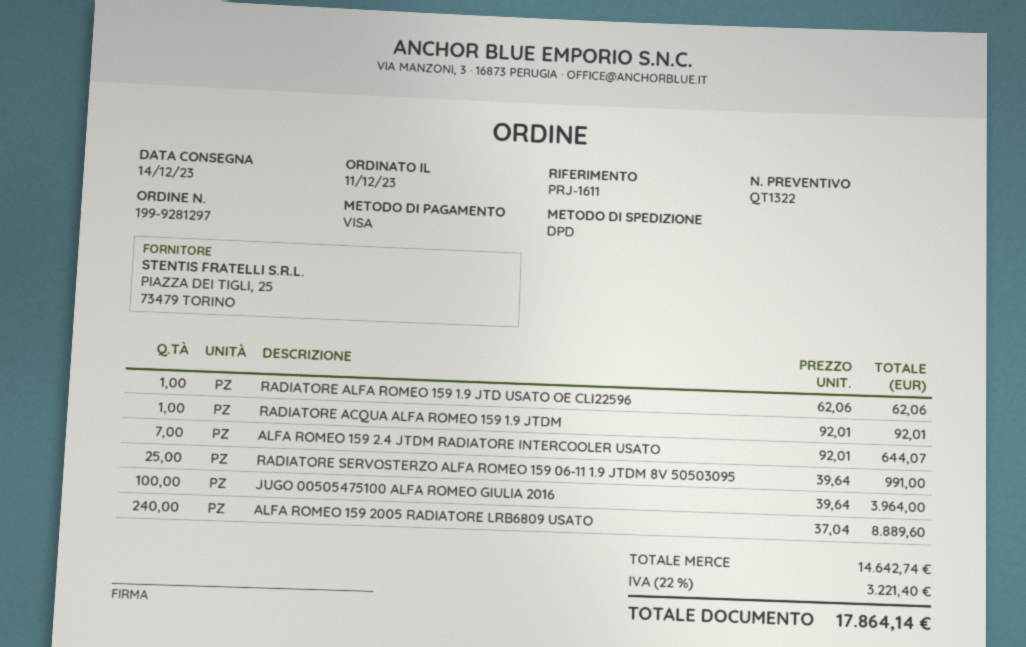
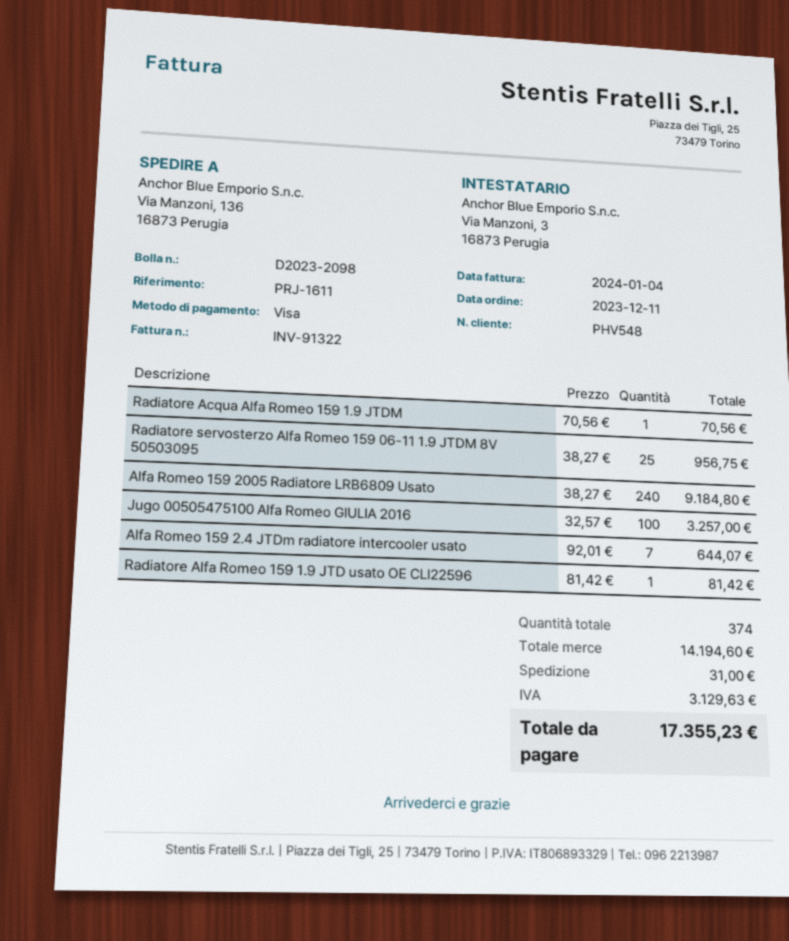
RADIATORE ALFA ROMEO 159 1.9 JTD USATO OE CLI22596: 1 x 62.06 = 62.06 -> 1 x 81.42 = 81.42
RADIATORE ACQUA ALFA ROMEO 159 1.9 JTDM: 1 x 92.01 = 92.01 -> 1 x 70.56 = 70.56
RADIATORE SERVOSTERZO ALFA ROMEO 159 06-11 1.9 JTDM 8V 50503095: 25 x 39.64 = 991.00 -> 25 x 38.27 = 956.75
JUGO 00505475100 ALFA ROMEO GIULIA 2016: 100 x 39.64 = 3964.00 -> 100 x 32.57 = 3257.00
ALFA ROMEO 159 2005 RADIATORE LRB6809 USATO: 240 x 37.04 = 8889.60 -> 240 x 38.27 = 9184.80
subtotal: 14642.74 -> 14194.60
shipping: none -> 31.00
tax: 3221.40 -> 3129.63
total: 17864.14 -> 17355.23

